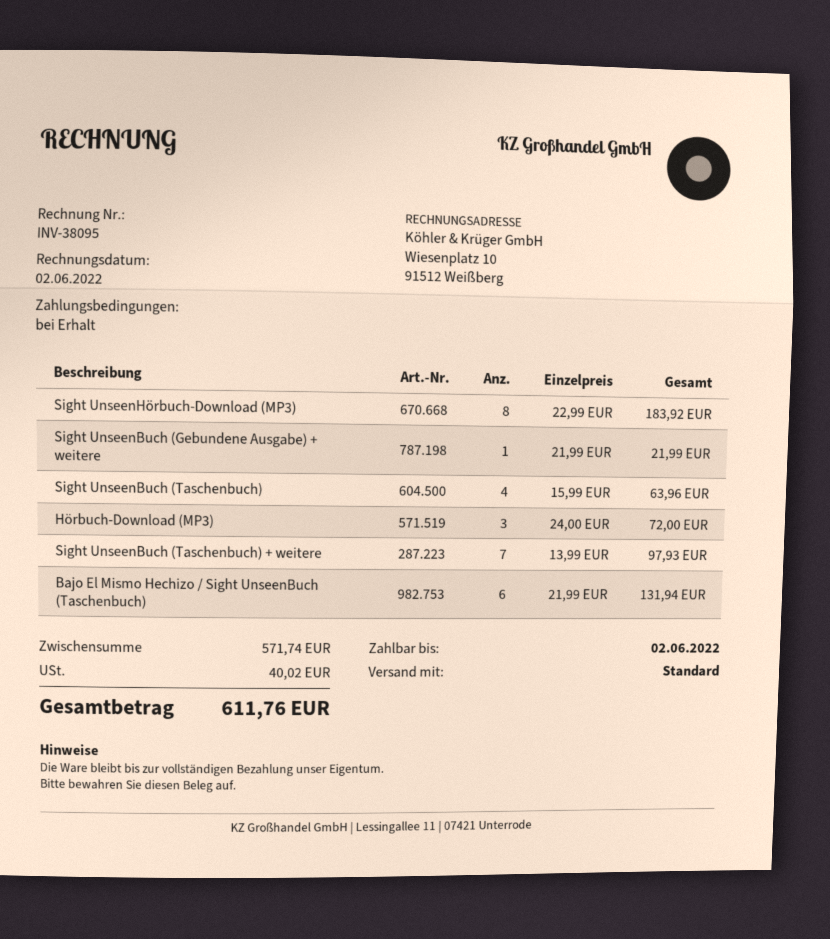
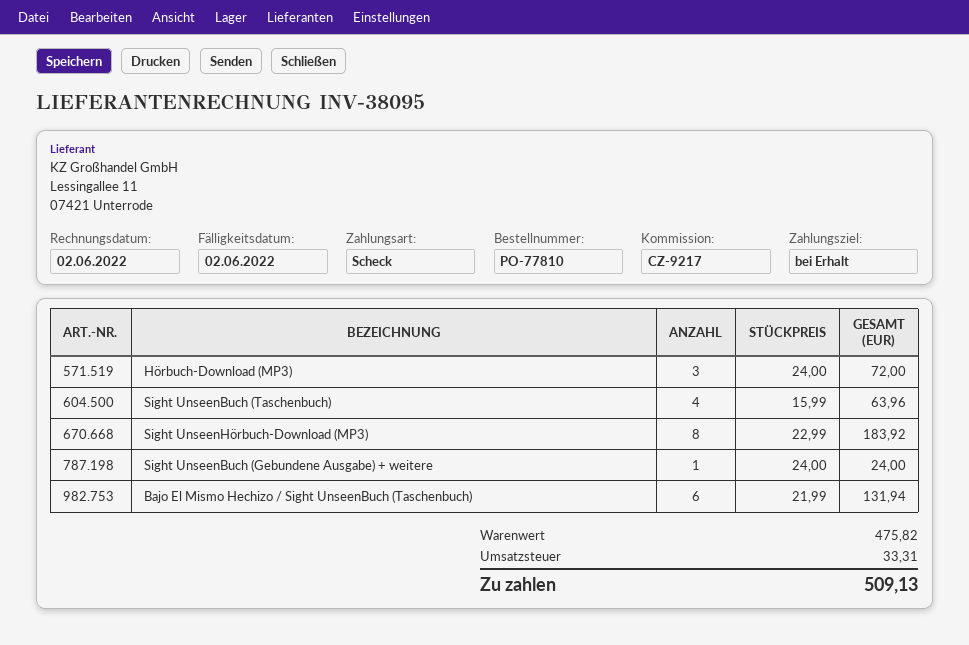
Sight UnseenBuch (Gebundene Ausgabe) + weitere: 1 x 21.99 = 21.99 -> 1 x 24.00 = 24.00
Sight UnseenBuch (Taschenbuch) + weitere: 7 x 13.99 = 97.93 -> none
subtotal: 571.74 -> 475.82
tax: 40.02 -> 33.31
total: 611.76 -> 509.13

